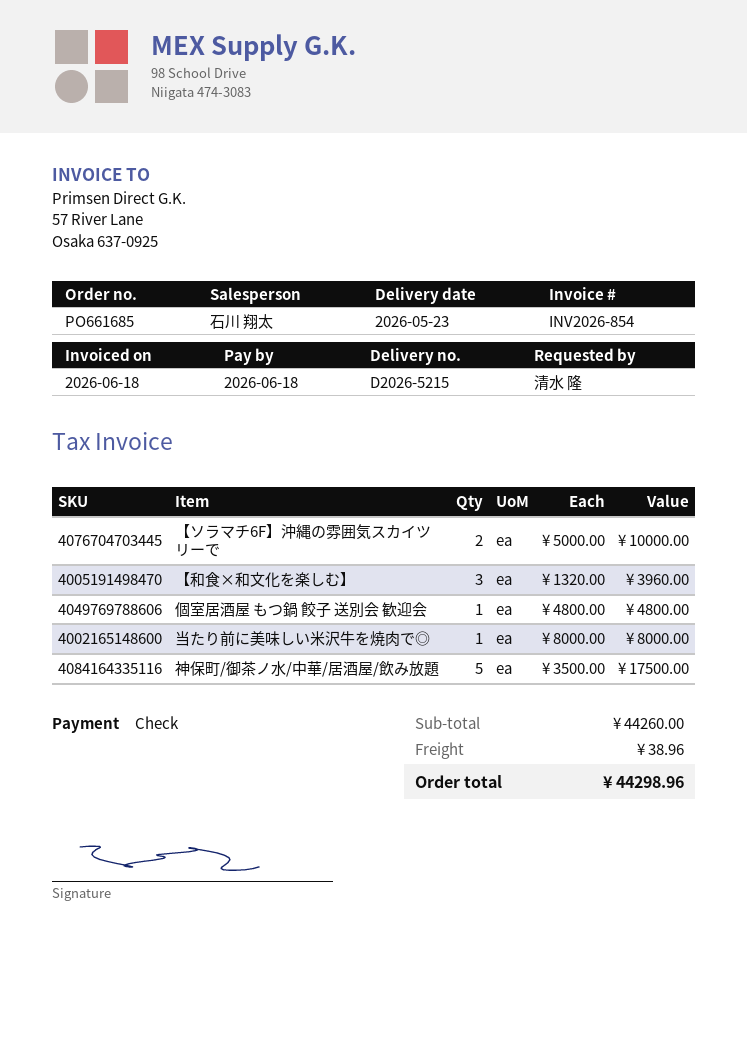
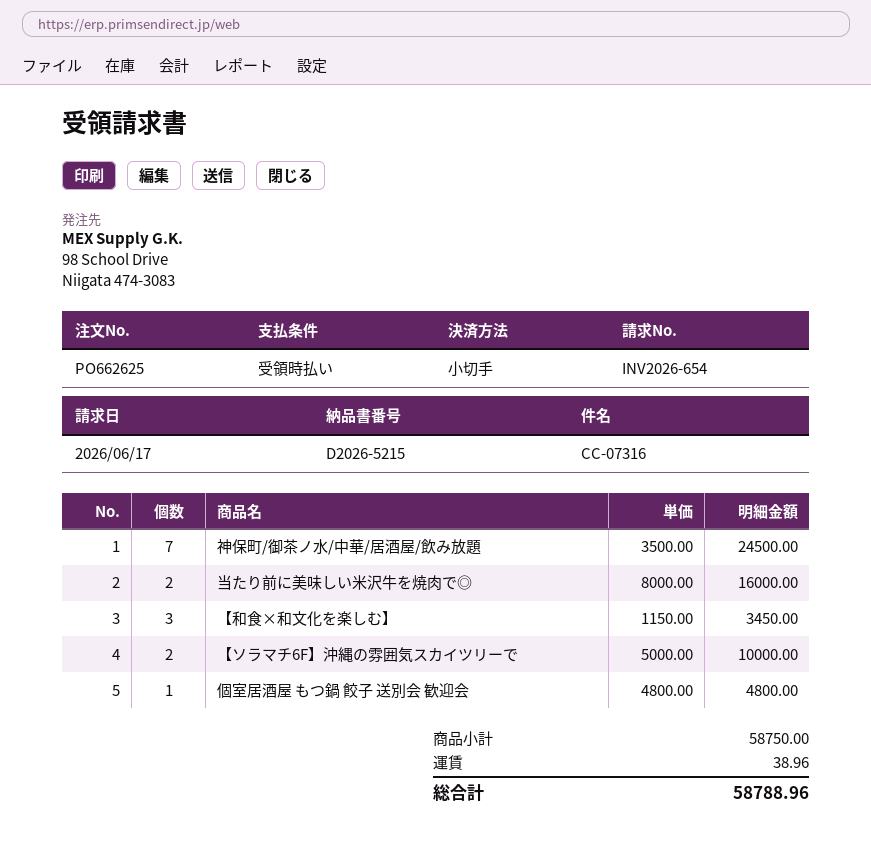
order number: PO661685 -> PO662625
invoice number: INV2026-854 -> INV2026-654
invoice date: 2026-06-18 -> 2026-06-17
【和食×和文化を楽しむ】: 3 x 1320.00 = 3960.00 -> 3 x 1150.00 = 3450.00
当たり前に美味しい米沢牛を焼肉で◎: 1 x 8000.00 = 8000.00 -> 2 x 8000.00 = 16000.00
神保町/御茶ノ水/中華/居酒屋/飲み放題: 5 x 3500.00 = 17500.00 -> 7 x 3500.00 = 24500.00
subtotal: 44260.00 -> 58750.00
total: 44298.96 -> 58788.96

